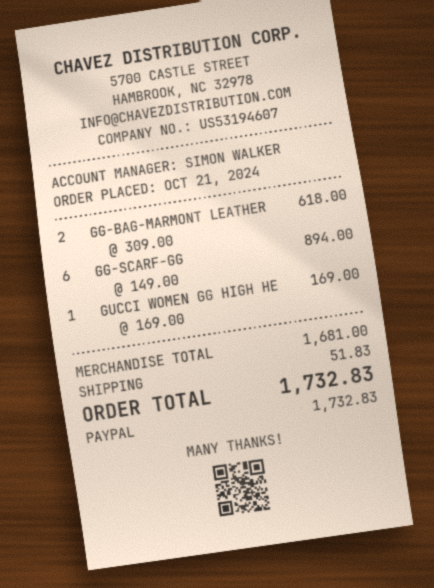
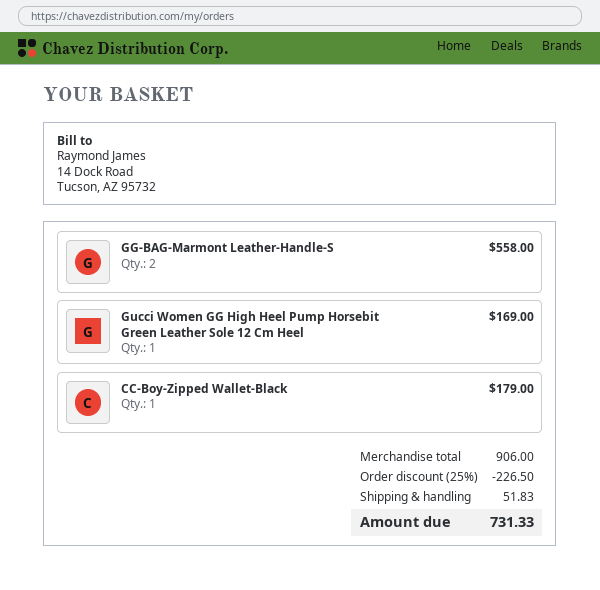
GG-BAG-MARMONT LEATHER: 2 for 618.00 -> 2 for 558.00
GG-SCARF-GG: 6 for 894.00 -> none
CC-Boy-Zipped Wallet-Black: none -> 1 for 179.00
subtotal: 1681.00 -> 906.00
discount: none -> 25% = 226.50
total: 1732.83 -> 731.33

